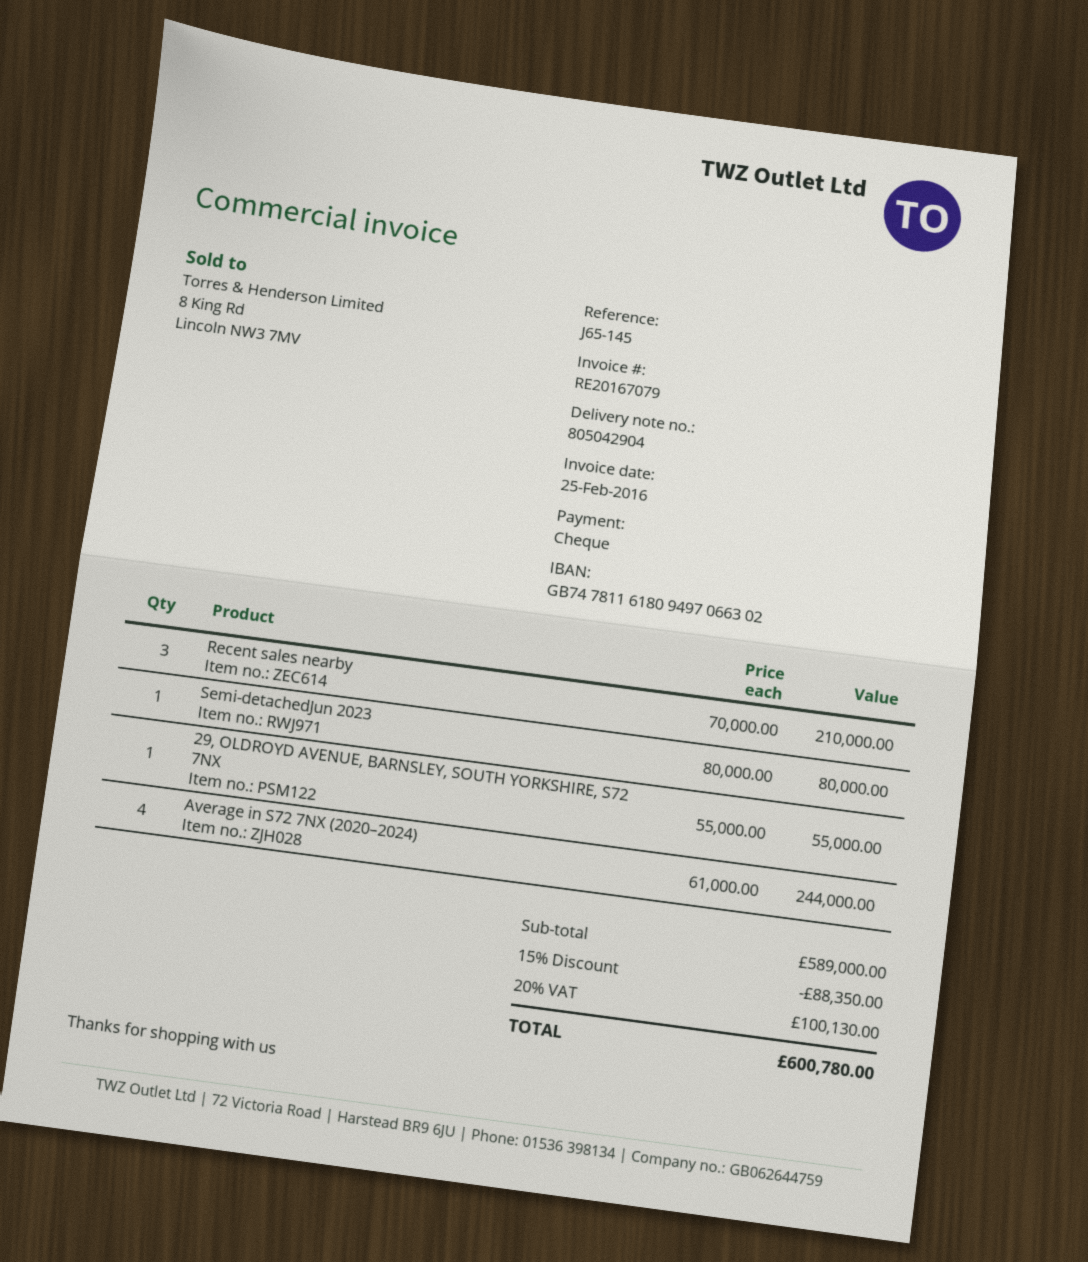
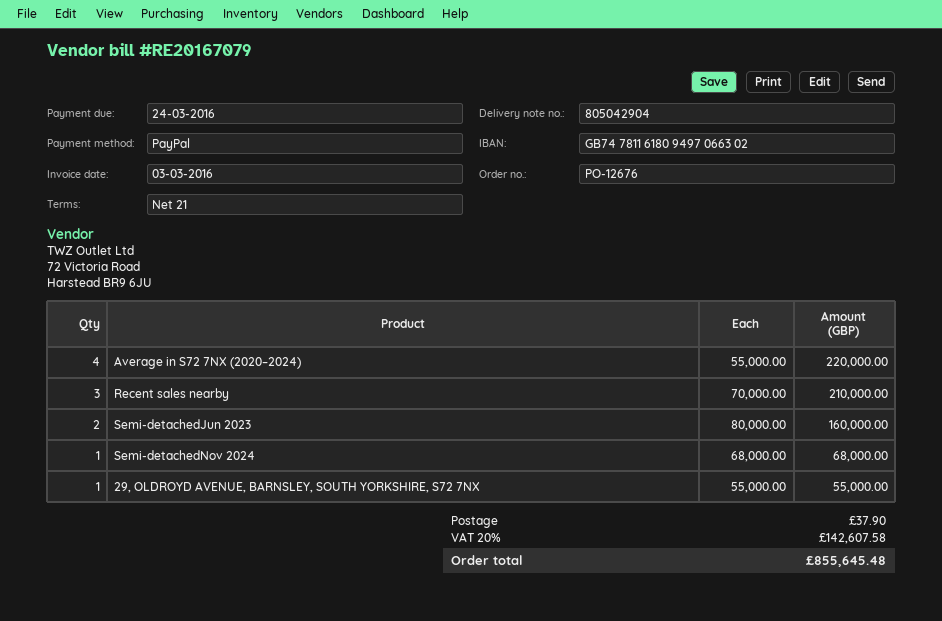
invoice date: 2016-02-25 -> 2016-03-03
payment method: cheque -> PayPal
Semi-detachedJun 2023: 1 x 80000.00 = 80000.00 -> 2 x 80000.00 = 160000.00
Average in S72 7NX (2020–2024): 4 x 61000.00 = 244000.00 -> 4 x 55000.00 = 220000.00
Semi-detachedNov 2024: none -> 1 x 68000.00 = 68000.00
discount: 15% = 88350.00 -> none
shipping: none -> 37.90
tax: 20% = 100130.00 -> 20% = 142607.58
total: 600780.00 -> 855645.48

